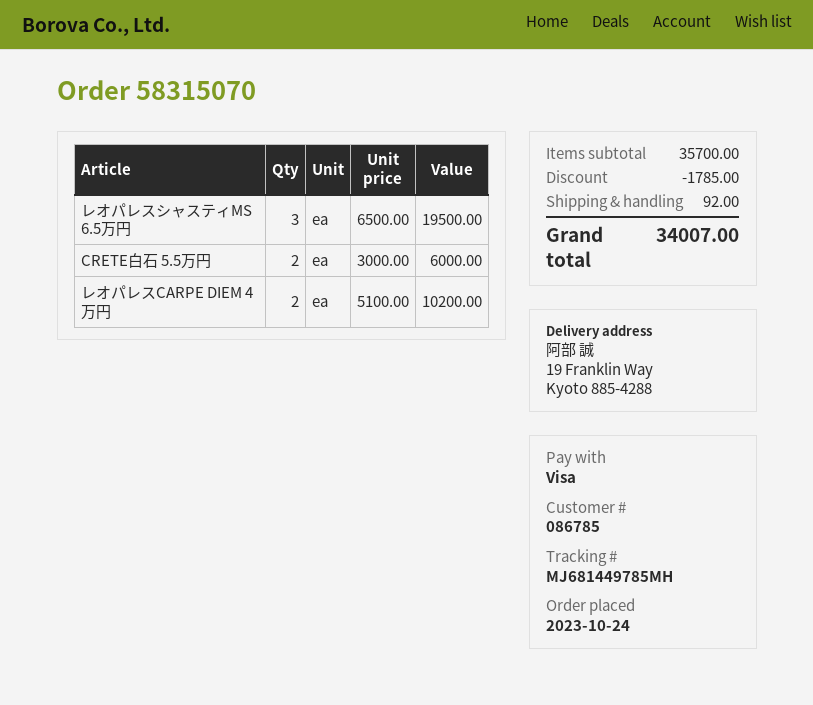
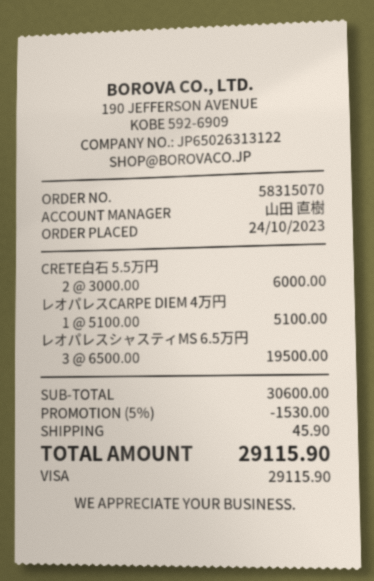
レオパレスCARPE DIEM 4万円: 2 x 5100.00 = 10200.00 -> 1 x 5100.00 = 5100.00
subtotal: 35700.00 -> 30600.00
discount: 1785.00 -> 1530.00
shipping: 92.00 -> 45.90
total: 34007.00 -> 29115.90

